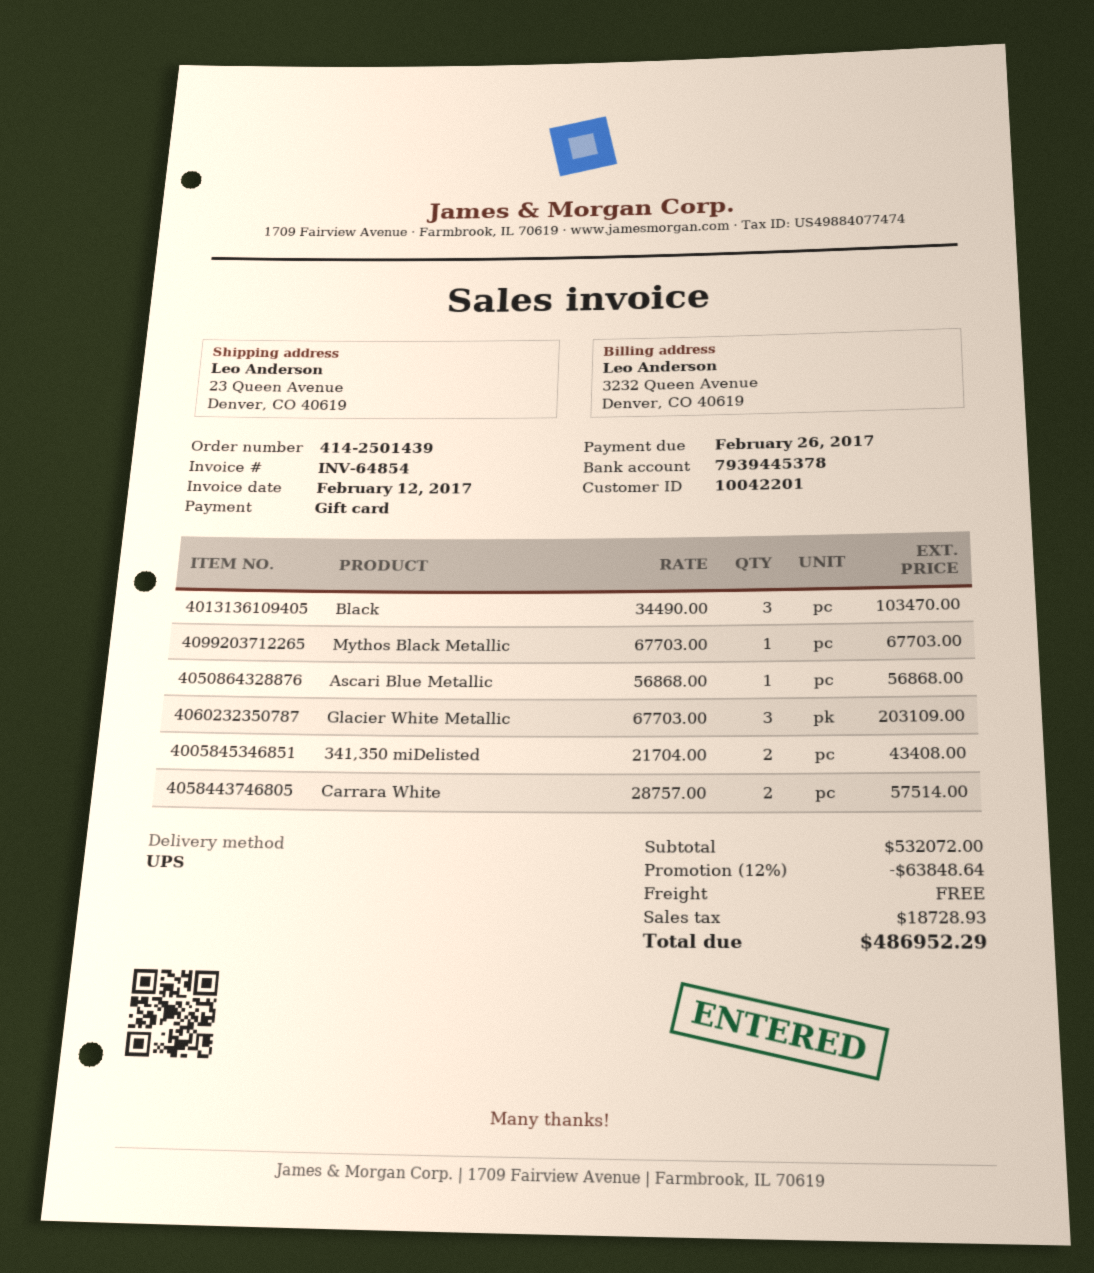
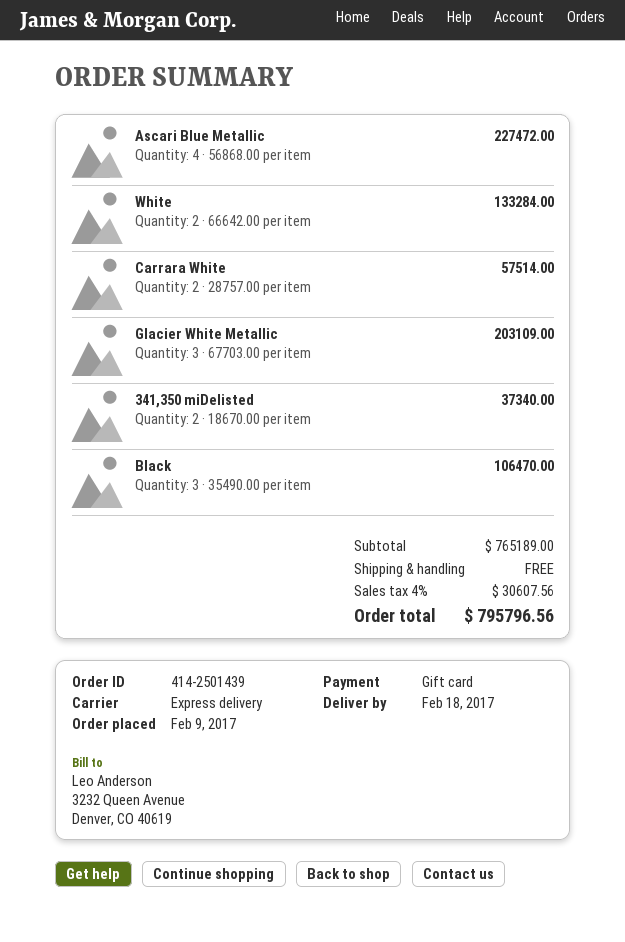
shipping method: UPS -> express
Black: 3 x 34490.00 = 103470.00 -> 3 x 35490.00 = 106470.00
Mythos Black Metallic: 1 x 67703.00 = 67703.00 -> none
Ascari Blue Metallic: 1 x 56868.00 = 56868.00 -> 4 x 56868.00 = 227472.00
341,350 miDelisted: 2 x 21704.00 = 43408.00 -> 2 x 18670.00 = 37340.00
White: none -> 2 x 66642.00 = 133284.00
subtotal: 532072.00 -> 765189.00
discount: 12% = 63848.64 -> none
tax: 18728.93 -> 30607.56
total: 486952.29 -> 795796.56

